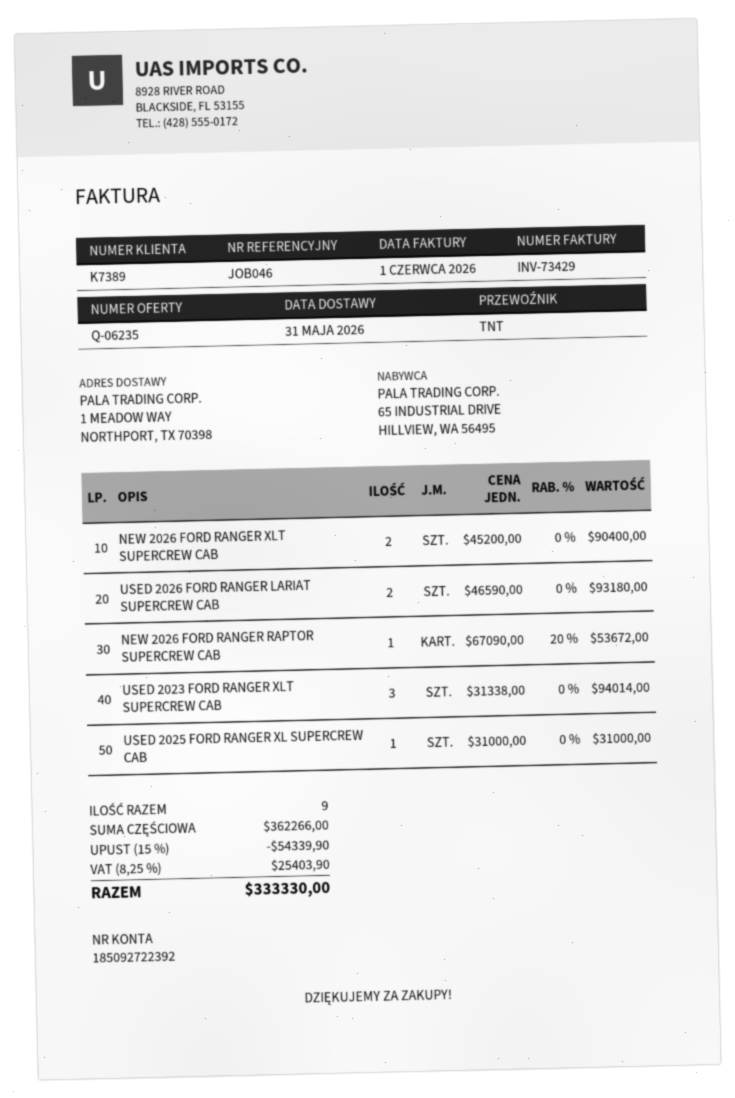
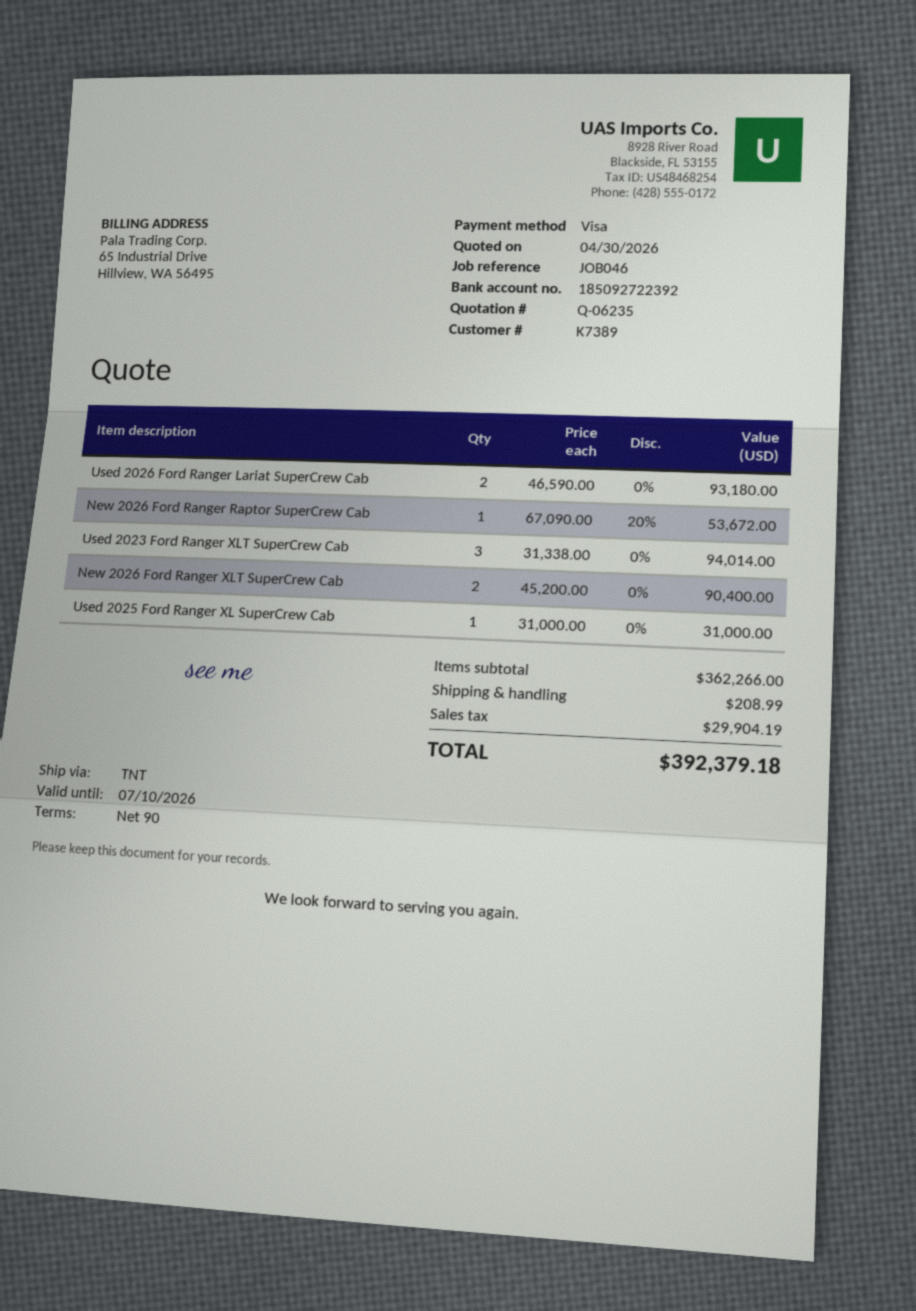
discount: 15% = 54339.90 -> none
shipping: none -> 208.99
tax: 25403.90 -> 29904.19
total: 333330.00 -> 392379.18

